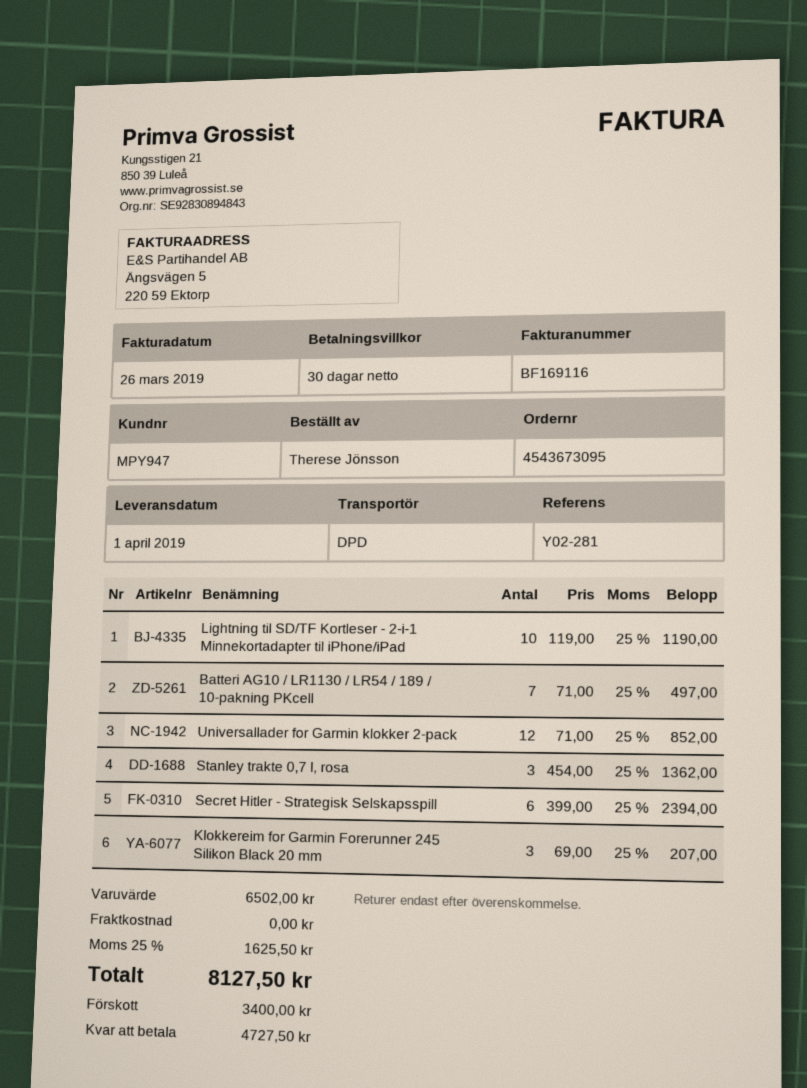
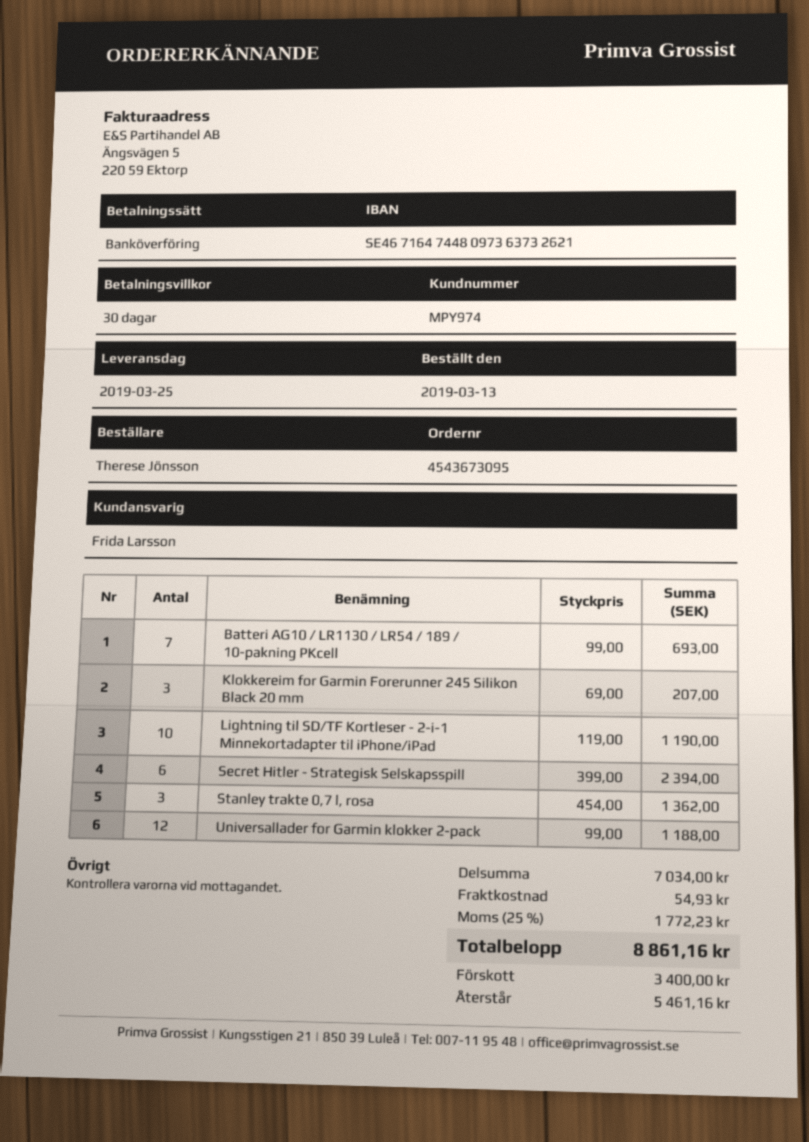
delivery date: 2019-04-01 -> 2019-03-25
customer number: MPY947 -> MPY974
Batteri AG10 / LR1130 / LR54 / 189 / 10-pakning PKcell: 7 x 71.00 = 497.00 -> 7 x 99.00 = 693.00
Universallader for Garmin klokker 2-pack: 12 x 71.00 = 852.00 -> 12 x 99.00 = 1188.00
subtotal: 6502.00 -> 7034.00
shipping: 0.00 -> 54.93
tax: 25% = 1625.50 -> 25% = 1772.23
total: 8127.50 -> 8861.16
balance: 4727.50 -> 5461.16

